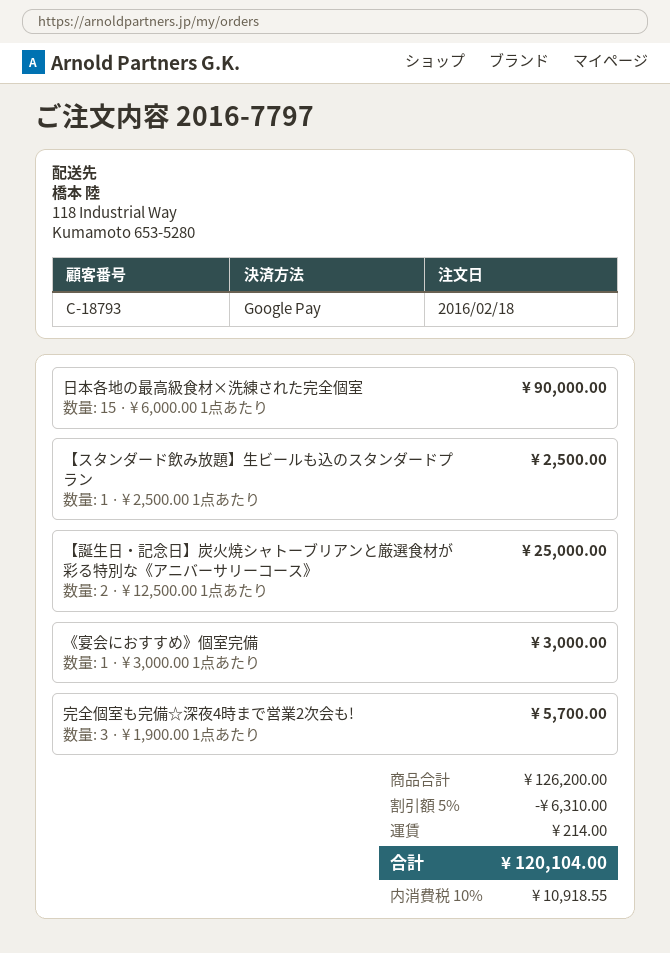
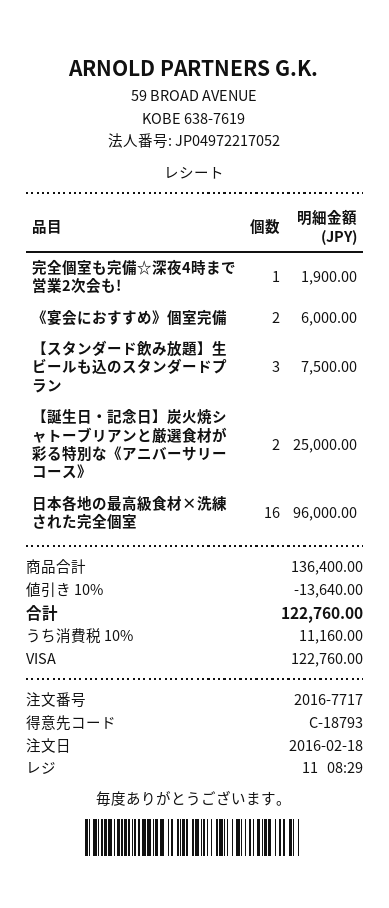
order number: 2016-7797 -> 2016-7717
payment method: Google Pay -> Visa
日本各地の最高級食材×洗練された完全個室: 15 for 90000.00 -> 16 for 96000.00
【スタンダード飲み放題】生ビールも込のスタンダードプラン: 1 for 2500.00 -> 3 for 7500.00
《宴会におすすめ》個室完備: 1 for 3000.00 -> 2 for 6000.00
完全個室も完備☆深夜4時まで営業2次会も!: 3 for 5700.00 -> 1 for 1900.00
subtotal: 126200.00 -> 136400.00
discount: 5% = 6310.00 -> 10% = 13640.00
shipping: 214.00 -> none
tax: 10% = 10918.55 -> 10% = 11160.00
total: 120104.00 -> 122760.00

